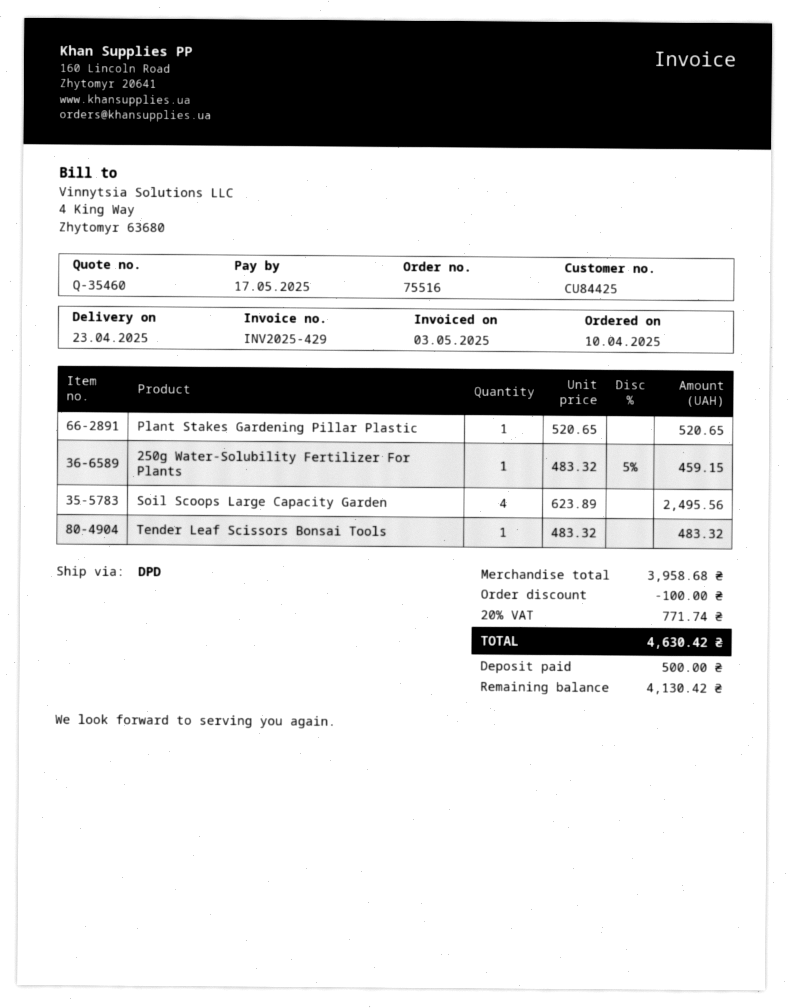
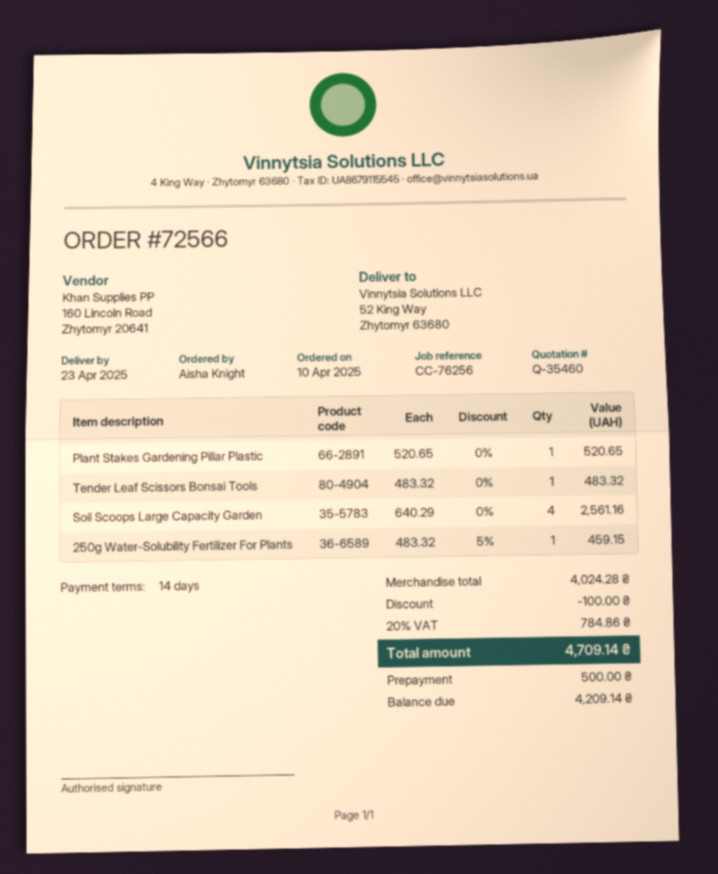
order number: 75516 -> 72566
Soil Scoops Large Capacity Garden: 4 x 623.89 = 2495.56 -> 4 x 640.29 = 2561.16
subtotal: 3958.68 -> 4024.28
tax: 20% = 771.74 -> 20% = 784.86
total: 4630.42 -> 4709.14
balance: 4130.42 -> 4209.14

